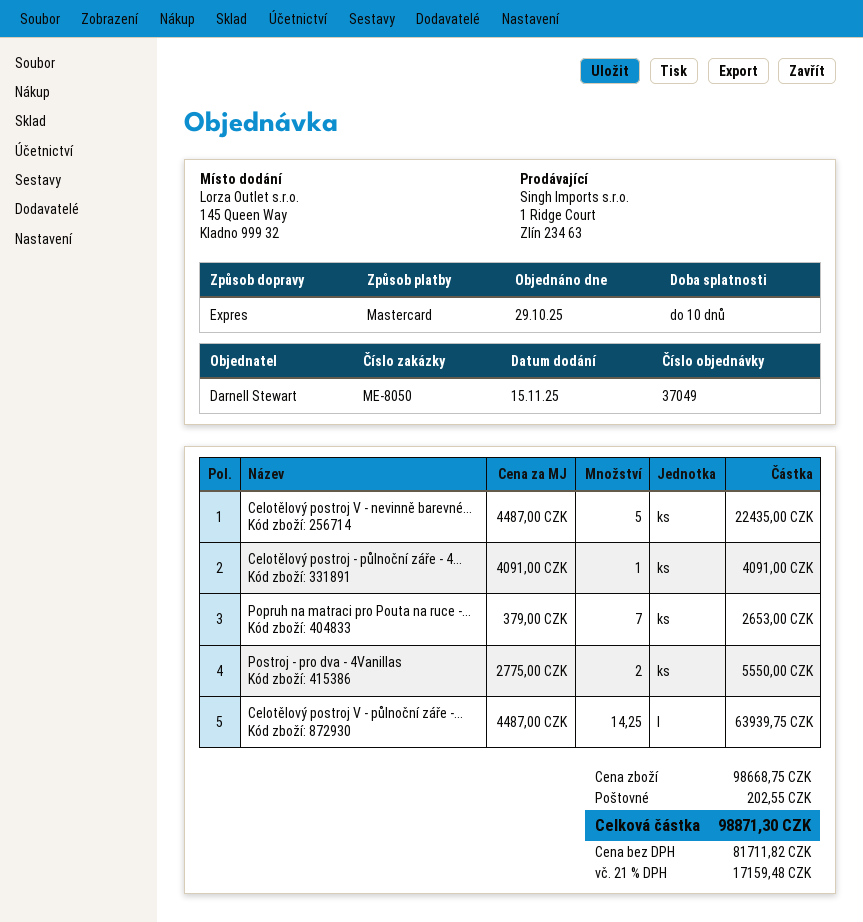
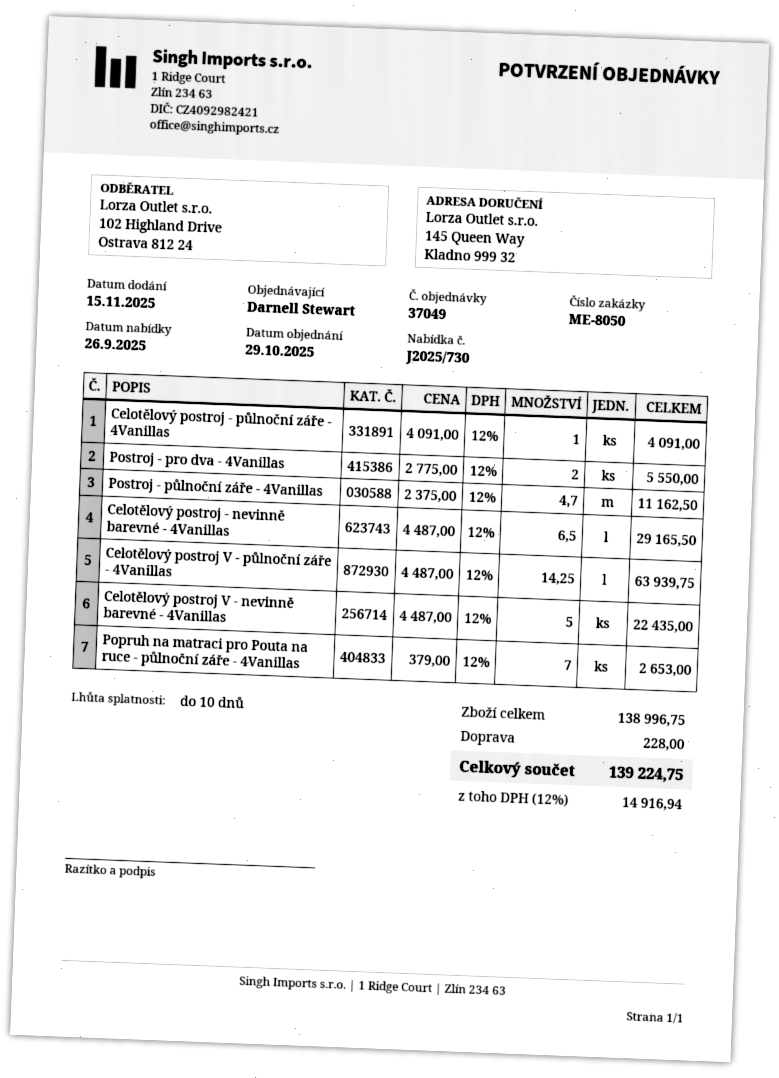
Postroj - půlnoční záře - 4Vanillas: none -> 4.7 x 2375.00 = 11162.50
Celotělový postroj - nevinně barevné - 4Vanillas: none -> 6.5 x 4487.00 = 29165.50
subtotal: 98668.75 -> 138996.75
shipping: 202.55 -> 228.00
tax: 21% = 17159.48 -> 12% = 14916.94
total: 98871.30 -> 139224.75

